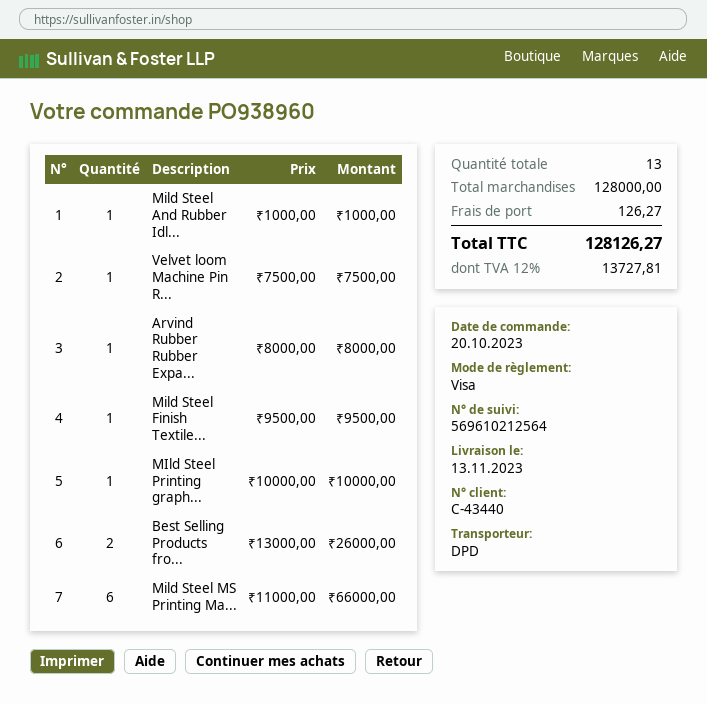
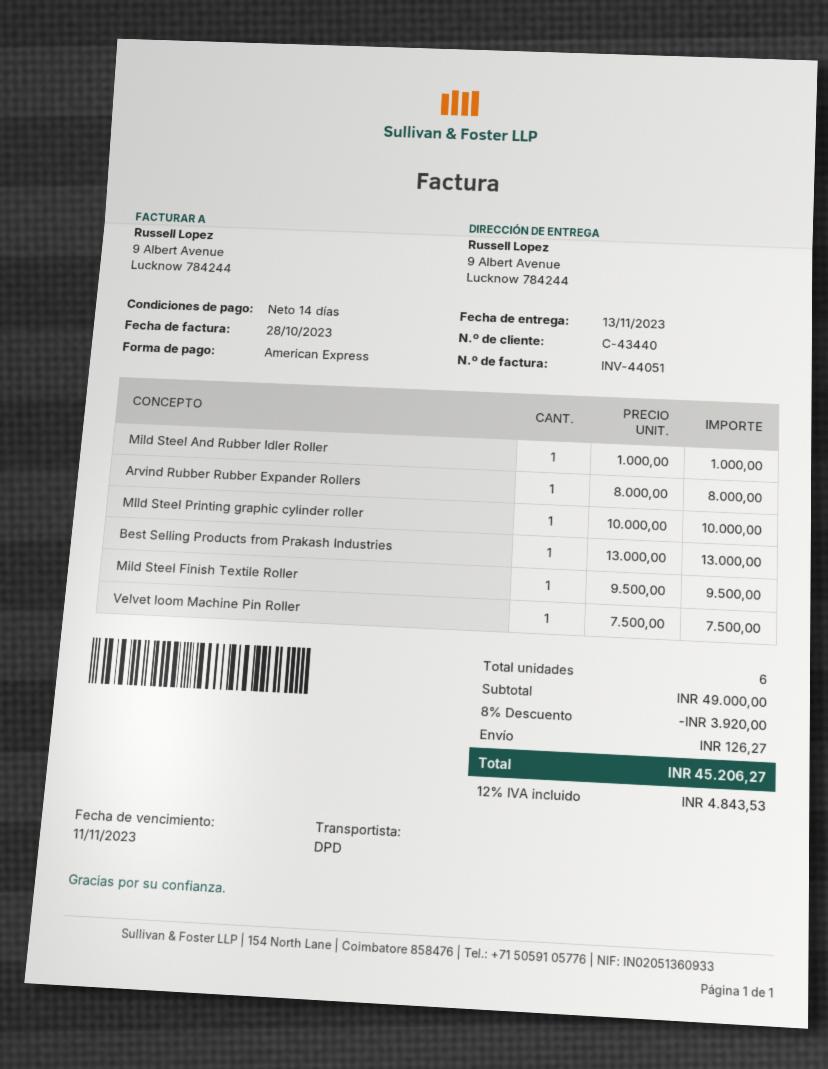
payment method: Visa -> American Express
Best Selling Products fro...: 2 x 13000.00 = 26000.00 -> 1 x 13000.00 = 13000.00
Mild Steel MS Printing Ma...: 6 x 11000.00 = 66000.00 -> none
total quantity: 13 -> 6
subtotal: 128000.00 -> 49000.00
discount: none -> 8% = 3920.00
tax: 12% = 13727.81 -> 12% = 4843.53
total: 128126.27 -> 45206.27

